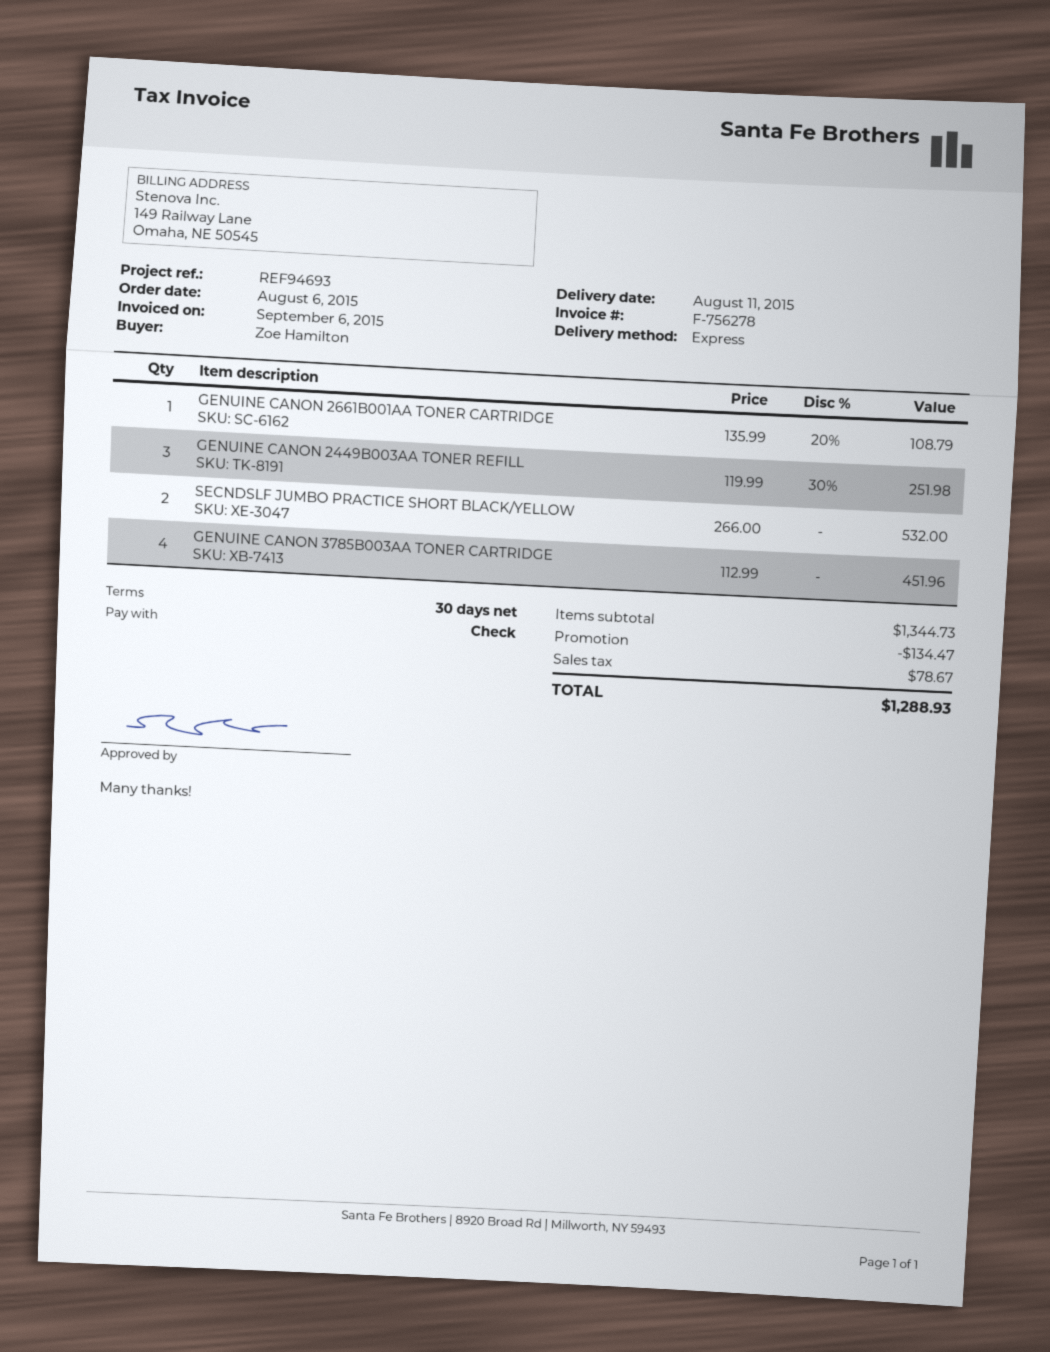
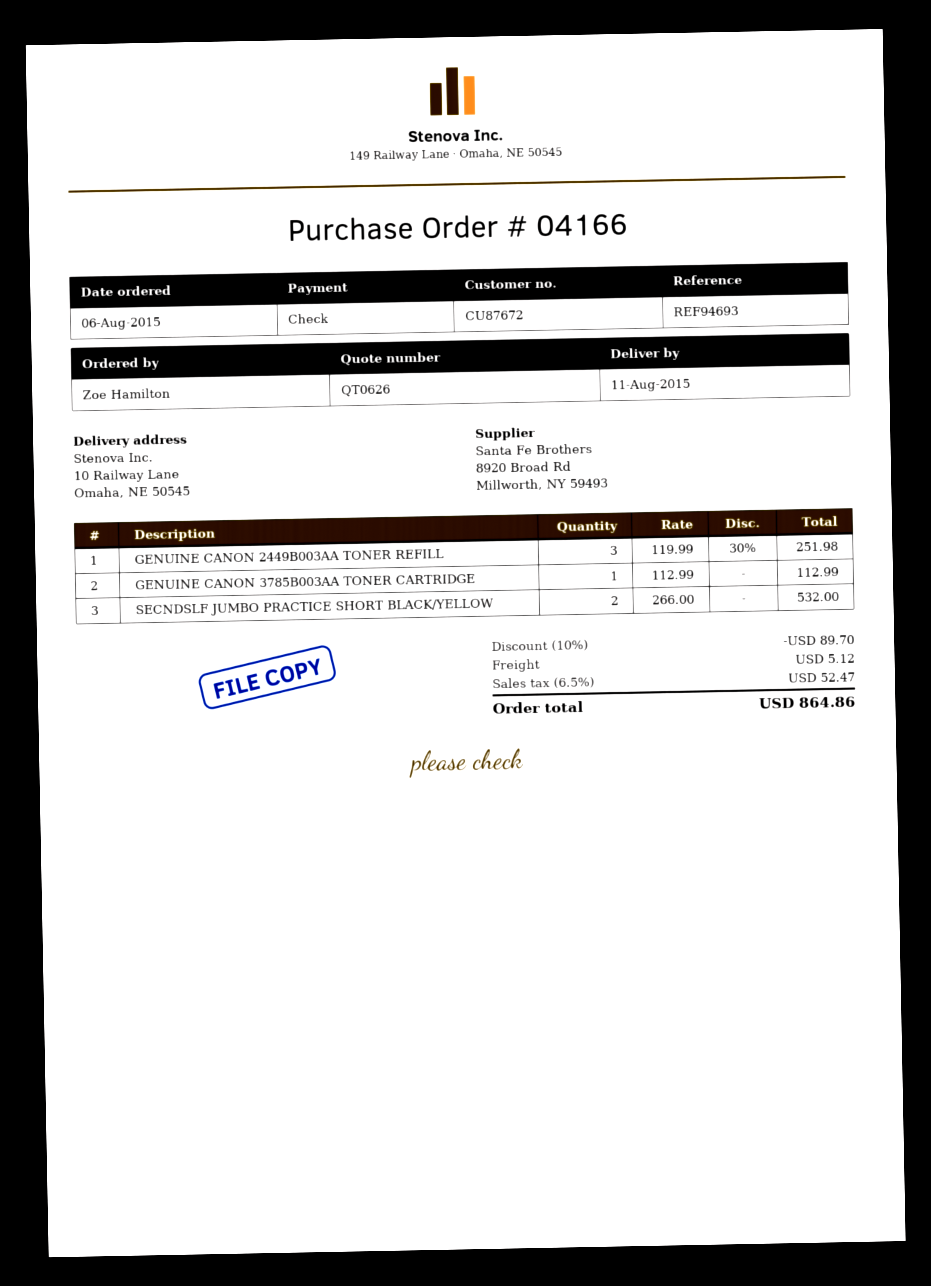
GENUINE CANON 2661B001AA TONER CARTRIDGE: 1 x 135.99 - 20% = 108.79 -> none
GENUINE CANON 3785B003AA TONER CARTRIDGE: 4 x 112.99 = 451.96 -> 1 x 112.99 = 112.99
discount: 134.47 -> 89.70
shipping: none -> 5.12
tax: 78.67 -> 52.47
total: 1288.93 -> 864.86

